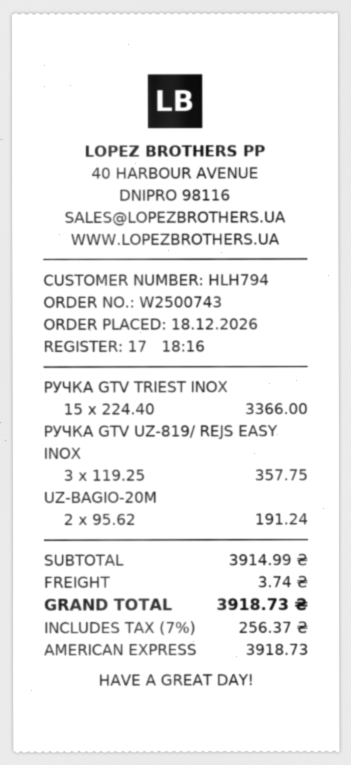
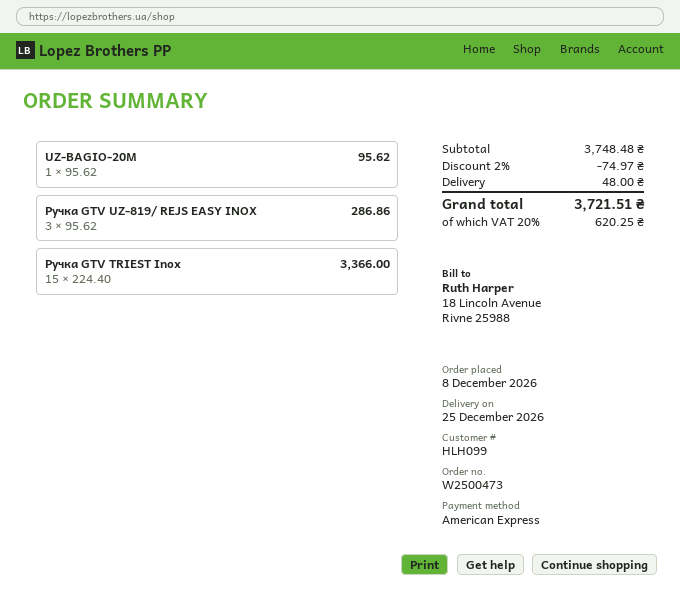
order number: W2500743 -> W2500473
order date: 2026-12-18 -> 2026-12-08
customer number: HLH794 -> HLH099
РУЧКА GTV UZ-819/ REJS EASY INOX: 3 x 119.25 = 357.75 -> 3 x 95.62 = 286.86
UZ-BAGIO-20M: 2 x 95.62 = 191.24 -> 1 x 95.62 = 95.62
subtotal: 3914.99 -> 3748.48
discount: none -> 2% = 74.97
shipping: 3.74 -> 48.00
tax: 7% = 256.37 -> 20% = 620.25
total: 3918.73 -> 3721.51

